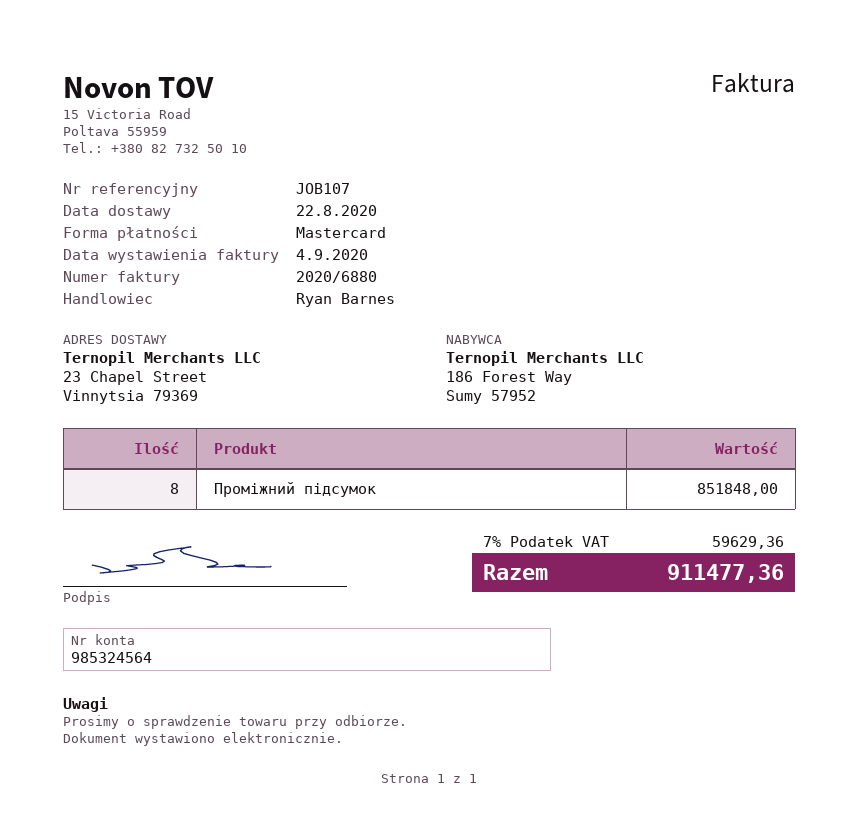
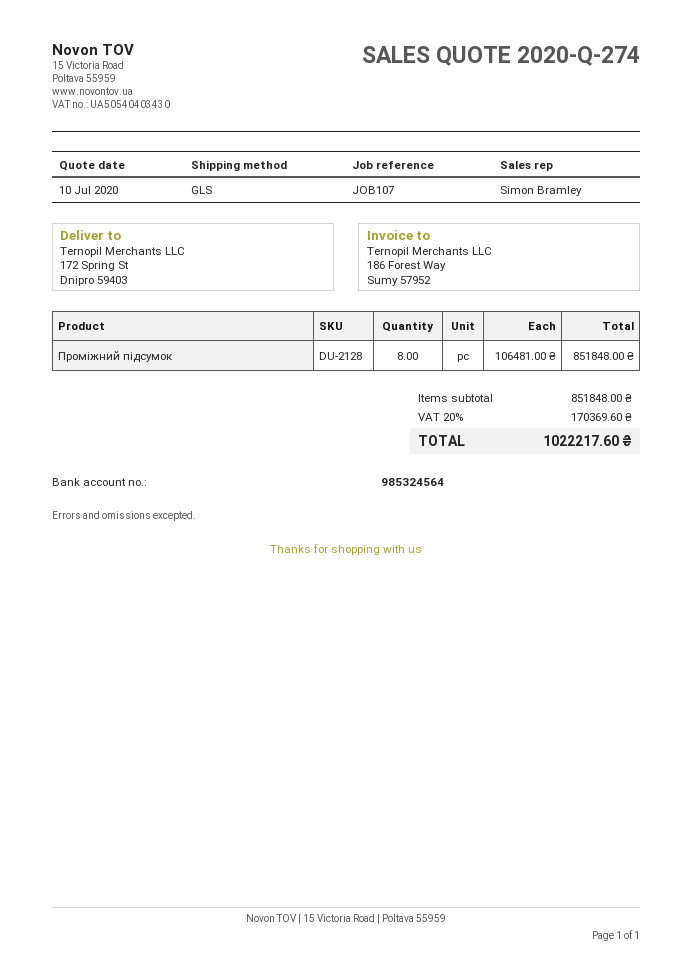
sales rep: Ryan Barnes -> Simon Bramley
ship to: 23 Chapel Street, Vinnytsia 79369 -> 172 Spring St, Dnipro 59403
tax: 7% = 59629.36 -> 20% = 170369.60
total: 911477.36 -> 1022217.60

